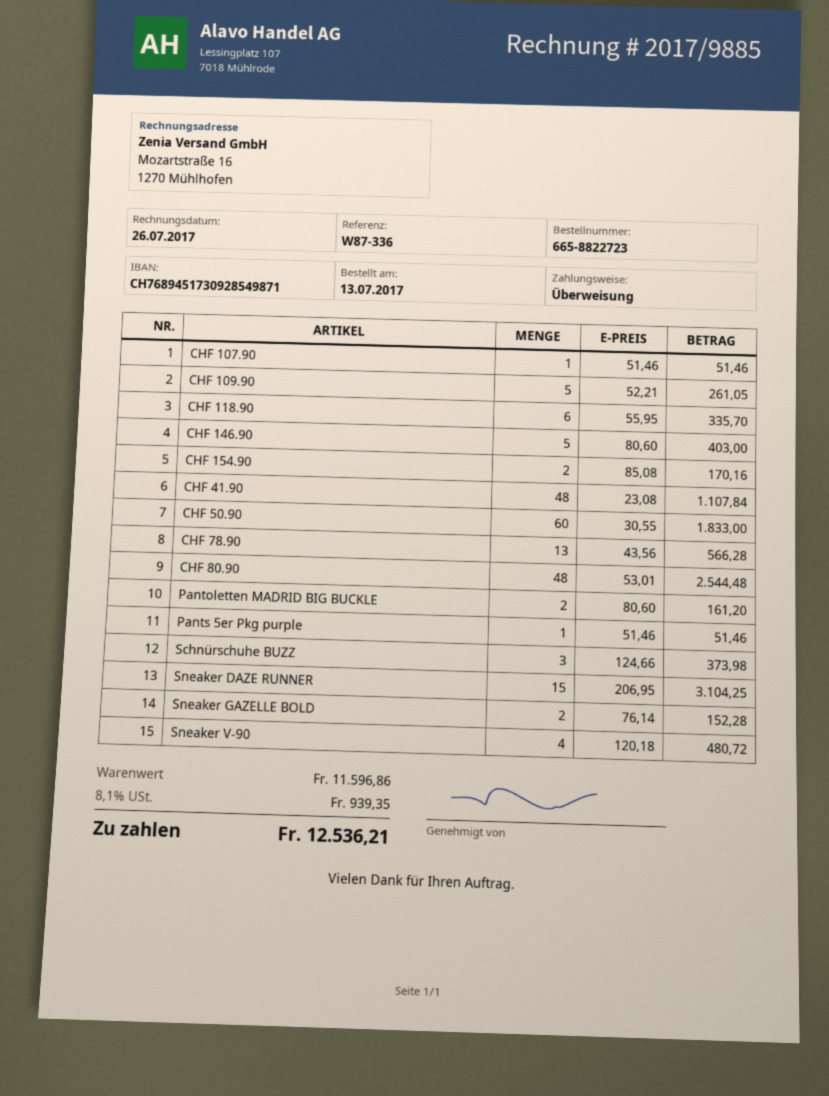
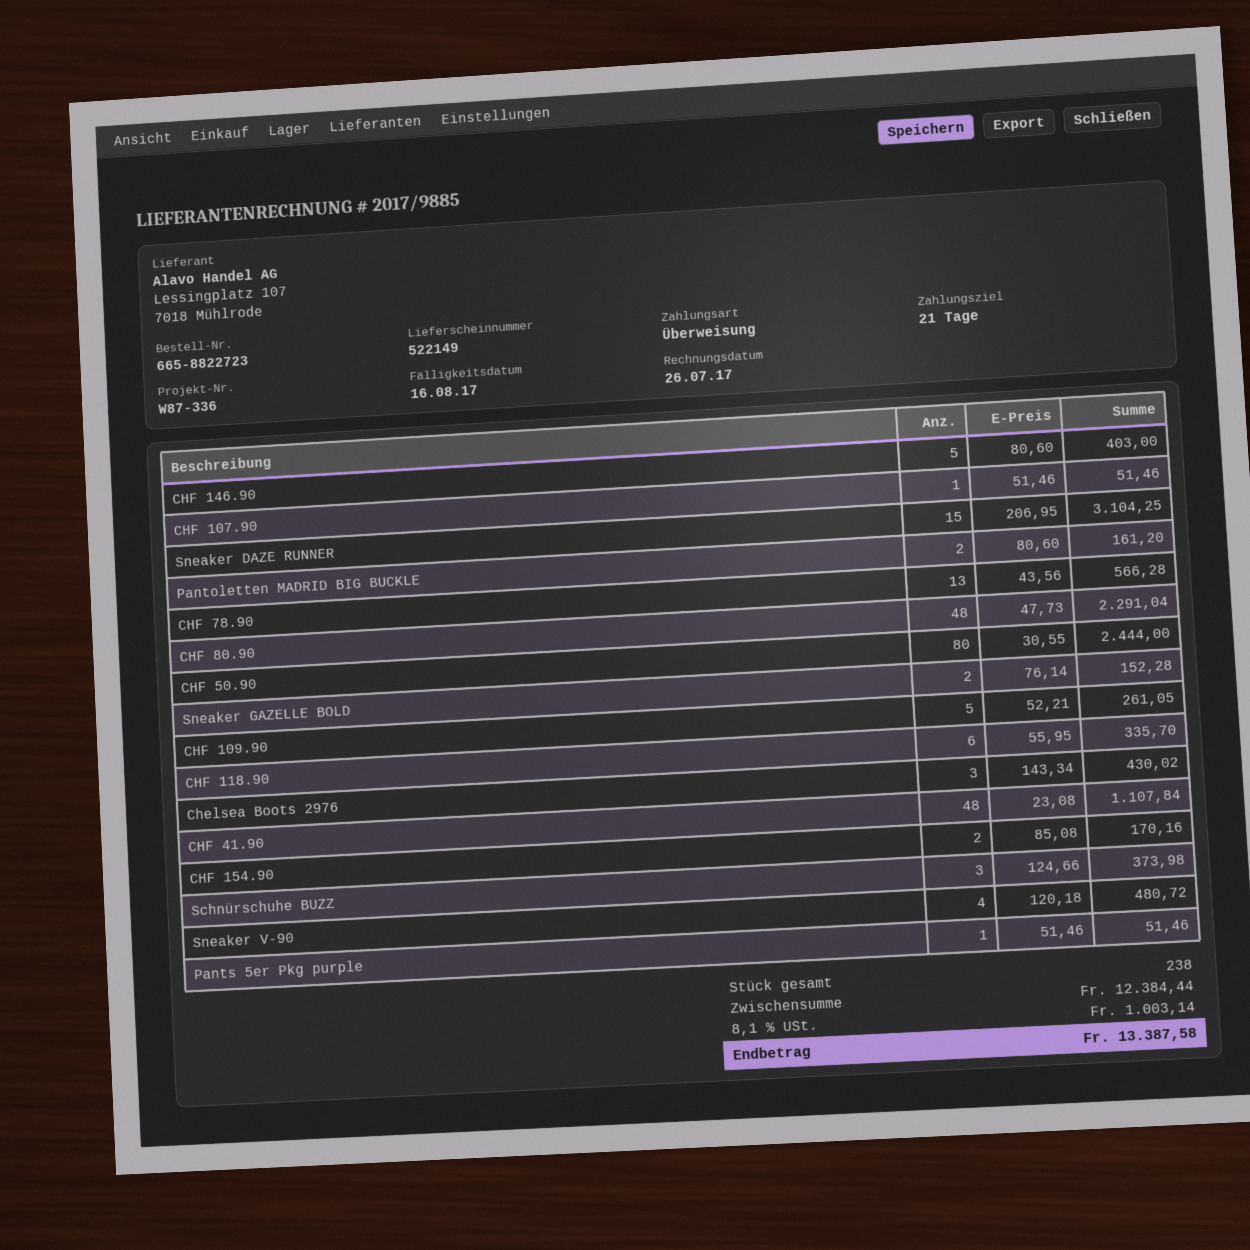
CHF 50.90: 60 x 30.55 = 1833.00 -> 80 x 30.55 = 2444.00
CHF 80.90: 48 x 53.01 = 2544.48 -> 48 x 47.73 = 2291.04
Chelsea Boots 2976: none -> 3 x 143.34 = 430.02
subtotal: 11596.86 -> 12384.44
tax: 8.1% = 939.35 -> 8.1% = 1003.14
total: 12536.21 -> 13387.58

